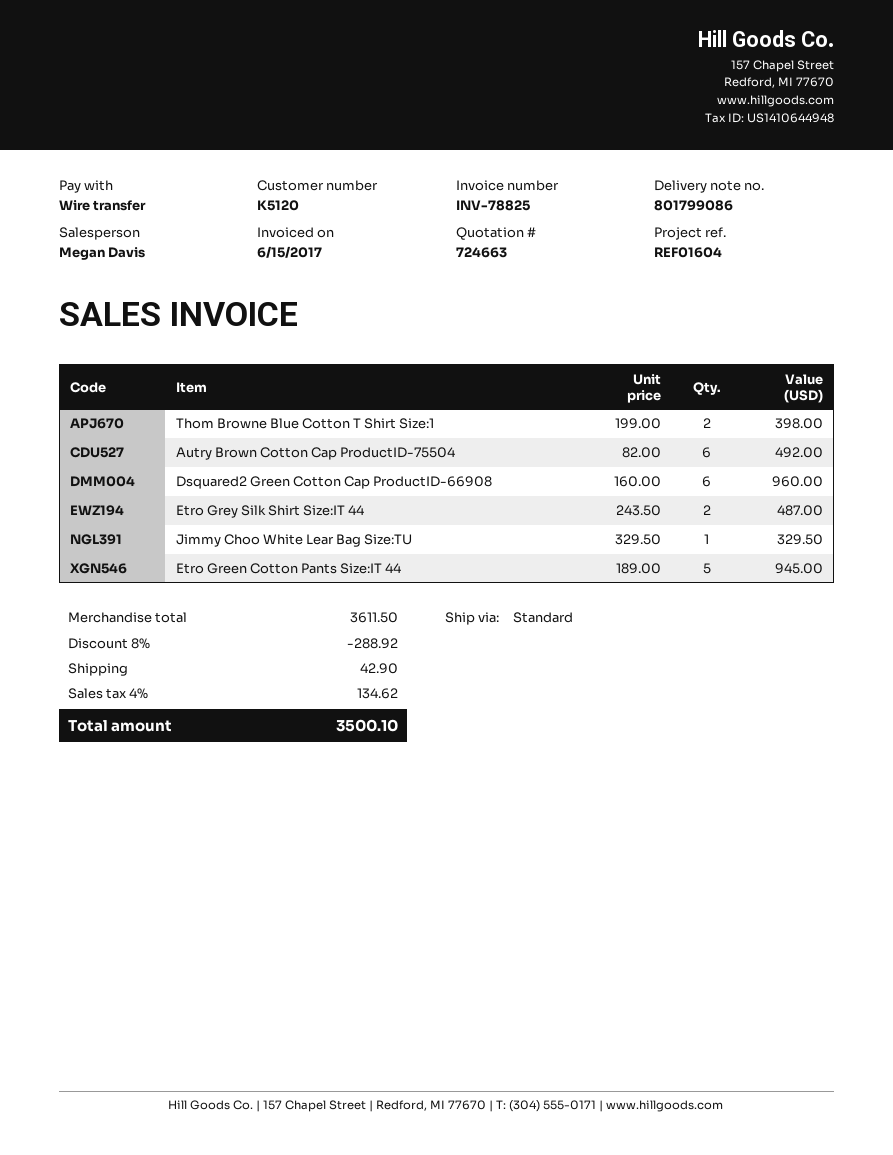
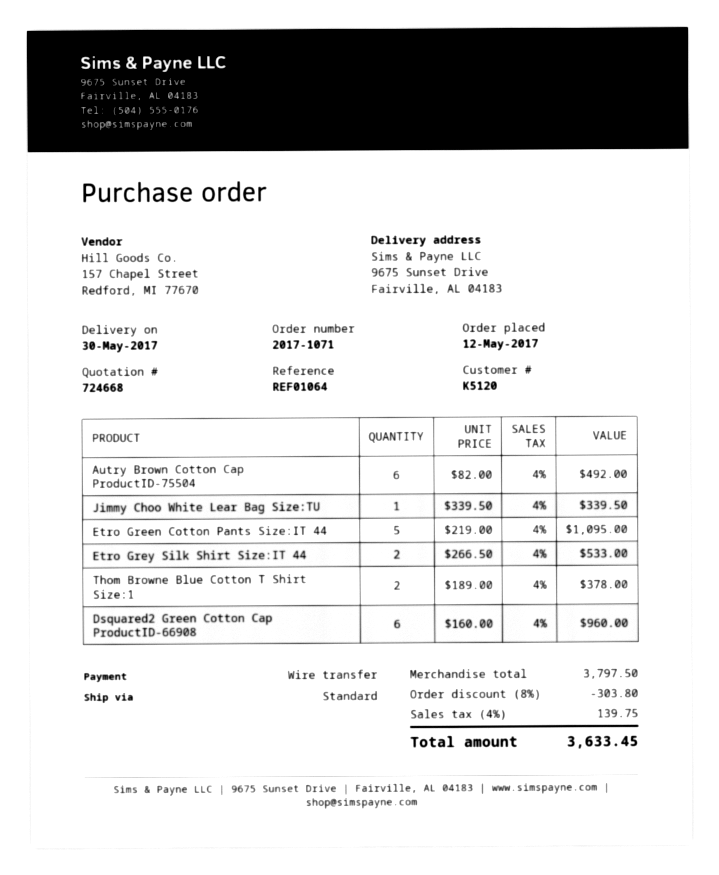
quote number: 724663 -> 724668
reference: REF01604 -> REF01064
Thom Browne Blue Cotton T Shirt Size:1: 2 x 199.00 = 398.00 -> 2 x 189.00 = 378.00
Etro Grey Silk Shirt Size:IT 44: 2 x 243.50 = 487.00 -> 2 x 266.50 = 533.00
Jimmy Choo White Lear Bag Size:TU: 1 x 329.50 = 329.50 -> 1 x 339.50 = 339.50
Etro Green Cotton Pants Size:IT 44: 5 x 189.00 = 945.00 -> 5 x 219.00 = 1095.00
subtotal: 3611.50 -> 3797.50
discount: 8% = 288.92 -> 8% = 303.80
shipping: 42.90 -> none
tax: 4% = 134.62 -> 4% = 139.75
total: 3500.10 -> 3633.45

